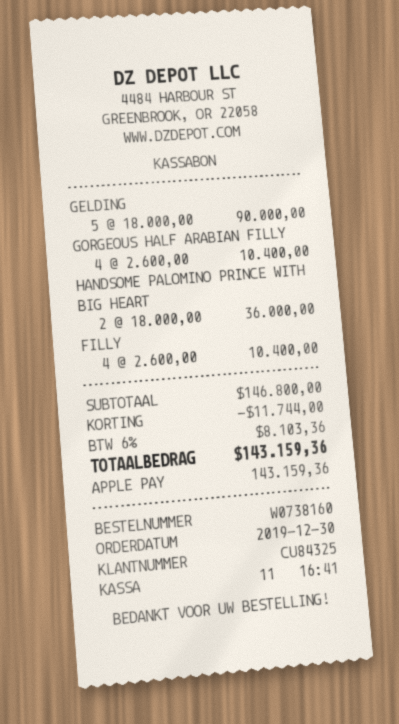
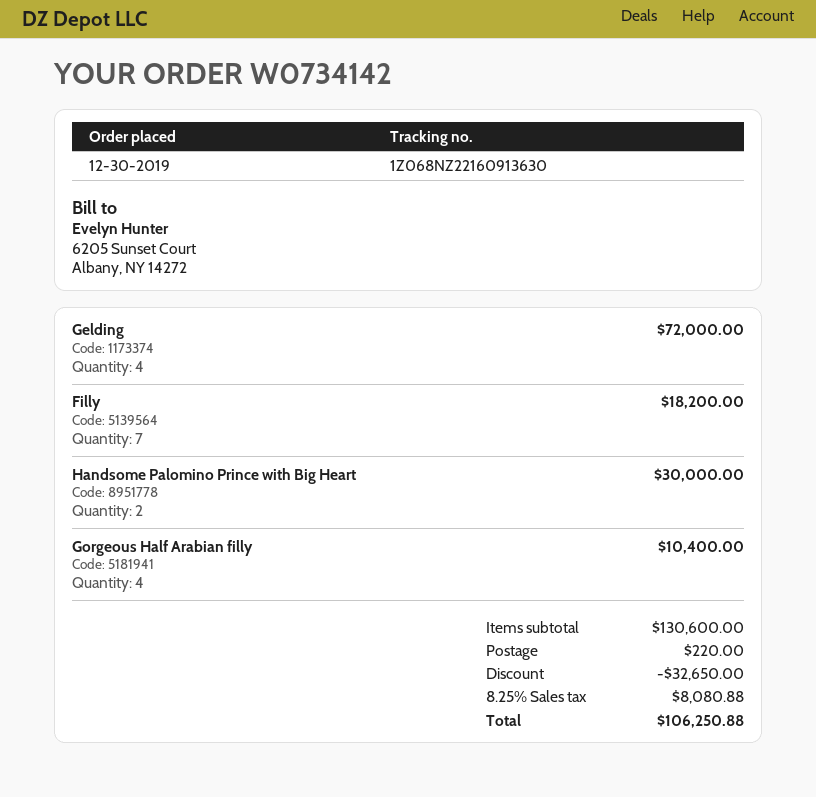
order number: W0738160 -> W0734142
GELDING: 5 for 90000.00 -> 4 for 72000.00
HANDSOME PALOMINO PRINCE WITH BIG HEART: 2 for 36000.00 -> 2 for 30000.00
FILLY: 4 for 10400.00 -> 7 for 18200.00
subtotal: 146800.00 -> 130600.00
discount: 11744.00 -> 32650.00
shipping: none -> 220.00
tax: 6% = 8103.36 -> 8.25% = 8080.88
total: 143159.36 -> 106250.88

